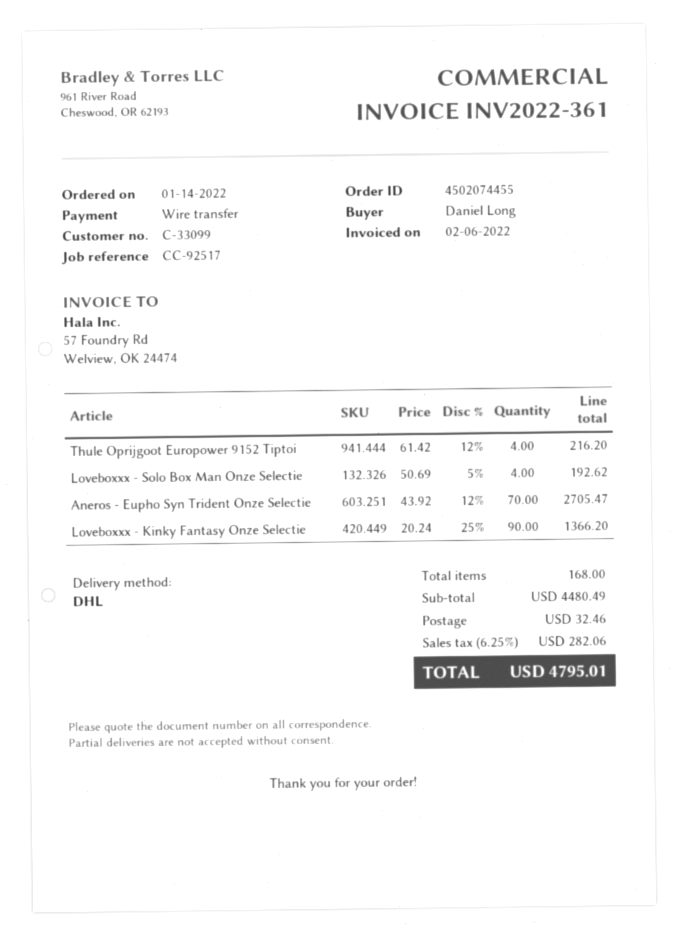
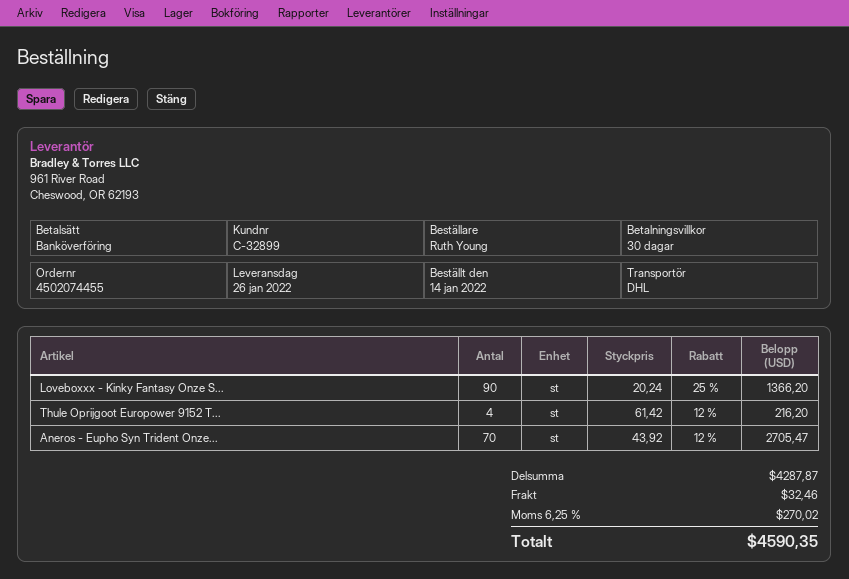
customer number: C-33099 -> C-32899
ordered by: Daniel Long -> Ruth Young
Loveboxxx - Solo Box Man Onze Selectie: 4 x 50.69 - 5% = 192.62 -> none
subtotal: 4480.49 -> 4287.87
tax: 6.25% = 282.06 -> 6.25% = 270.02
total: 4795.01 -> 4590.35

